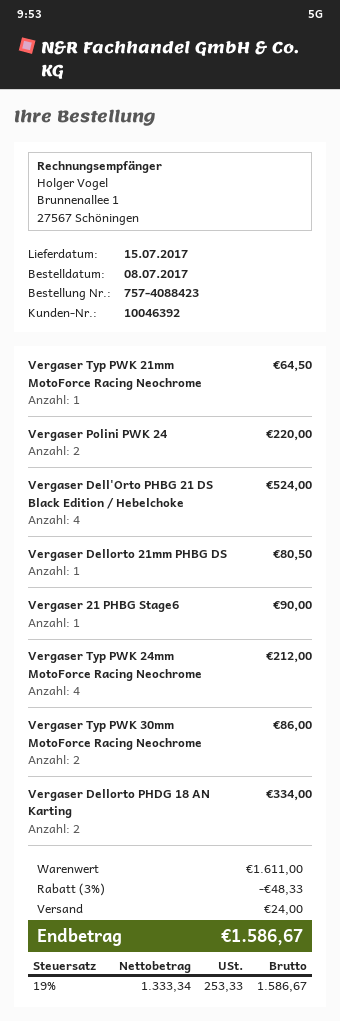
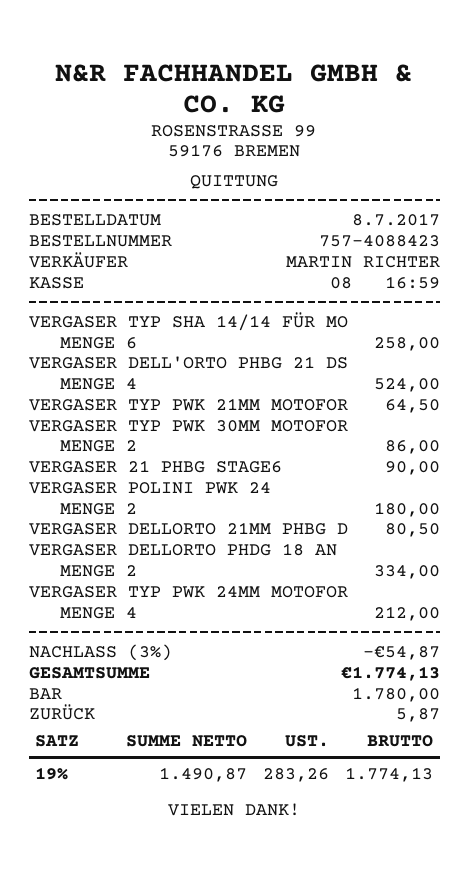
Vergaser Polini PWK 24: 2 for 220.00 -> 2 for 180.00
VERGASER TYP SHA 14/14 FÜR MO: none -> 6 for 258.00
discount: 3% = 48.33 -> 3% = 54.87
shipping: 24.00 -> none
net: 1333.34 -> 1490.87
tax: 19% = 253.33 -> 19% = 283.26
total: 1586.67 -> 1774.13

